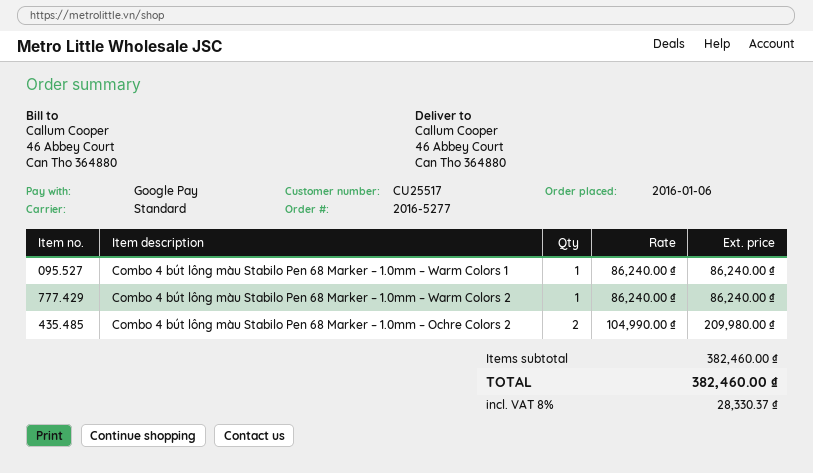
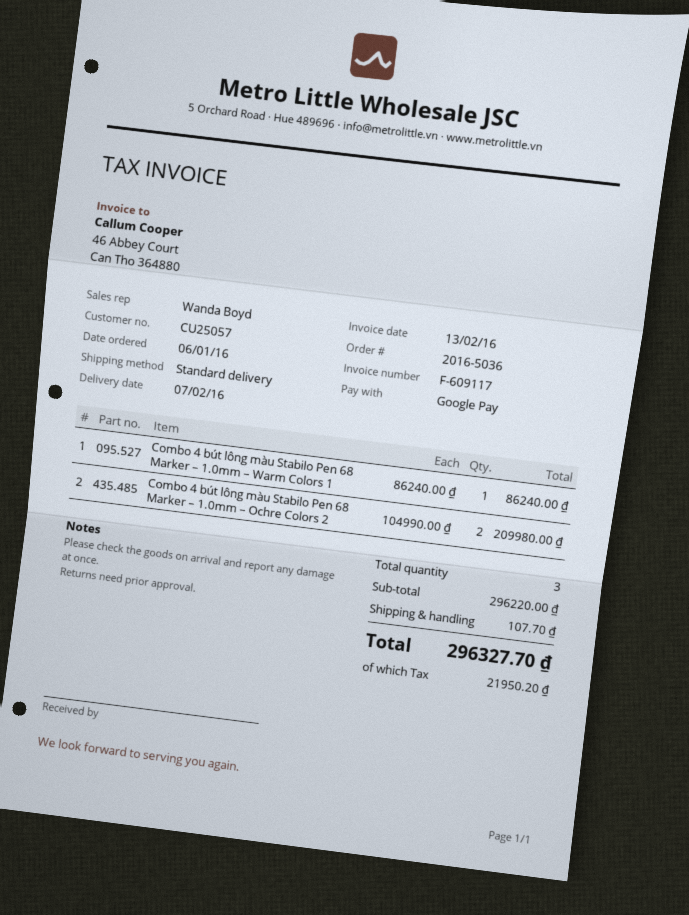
order number: 2016-5277 -> 2016-5036
customer number: CU25517 -> CU25057
Combo 4 bút lông màu Stabilo Pen 68 Marker – 1.0mm – Warm Colors 2: 1 x 86240.00 = 86240.00 -> none
subtotal: 382460.00 -> 296220.00
shipping: none -> 107.70
tax: 28330.37 -> 21950.20
total: 382460.00 -> 296327.70

